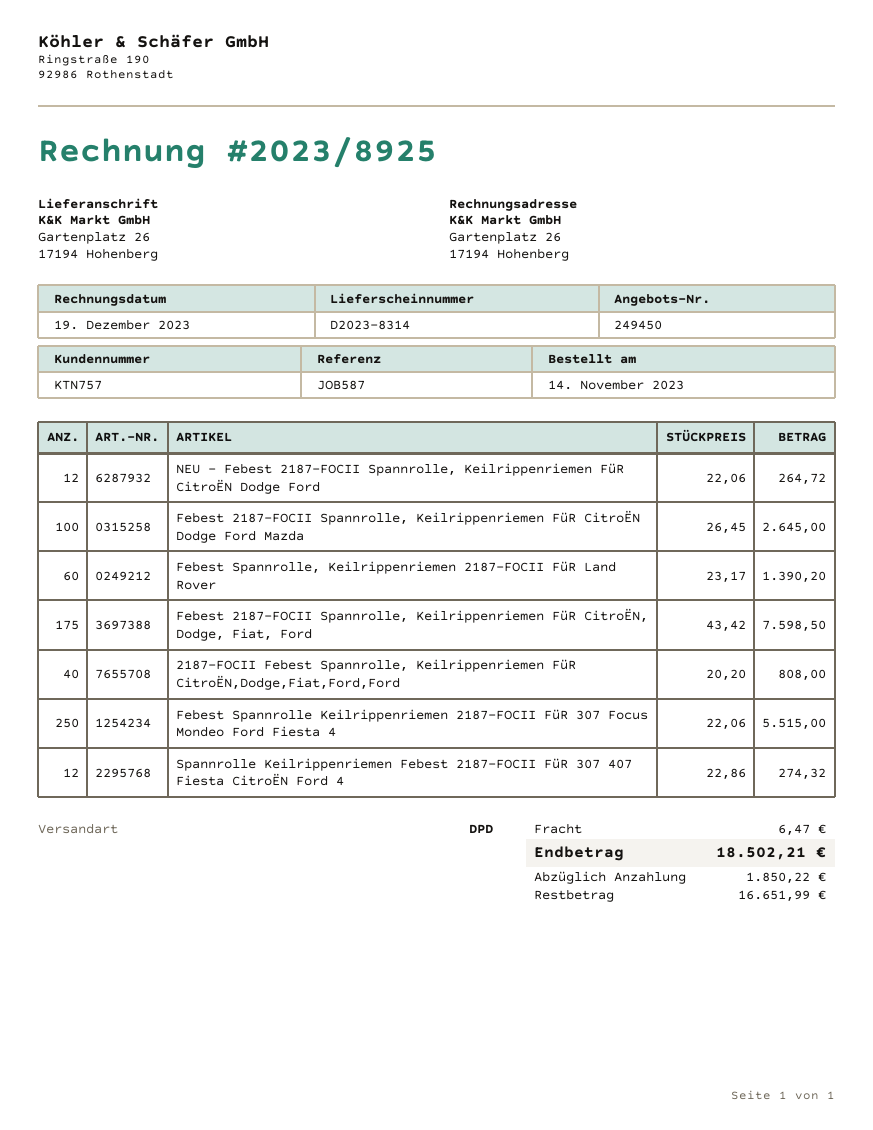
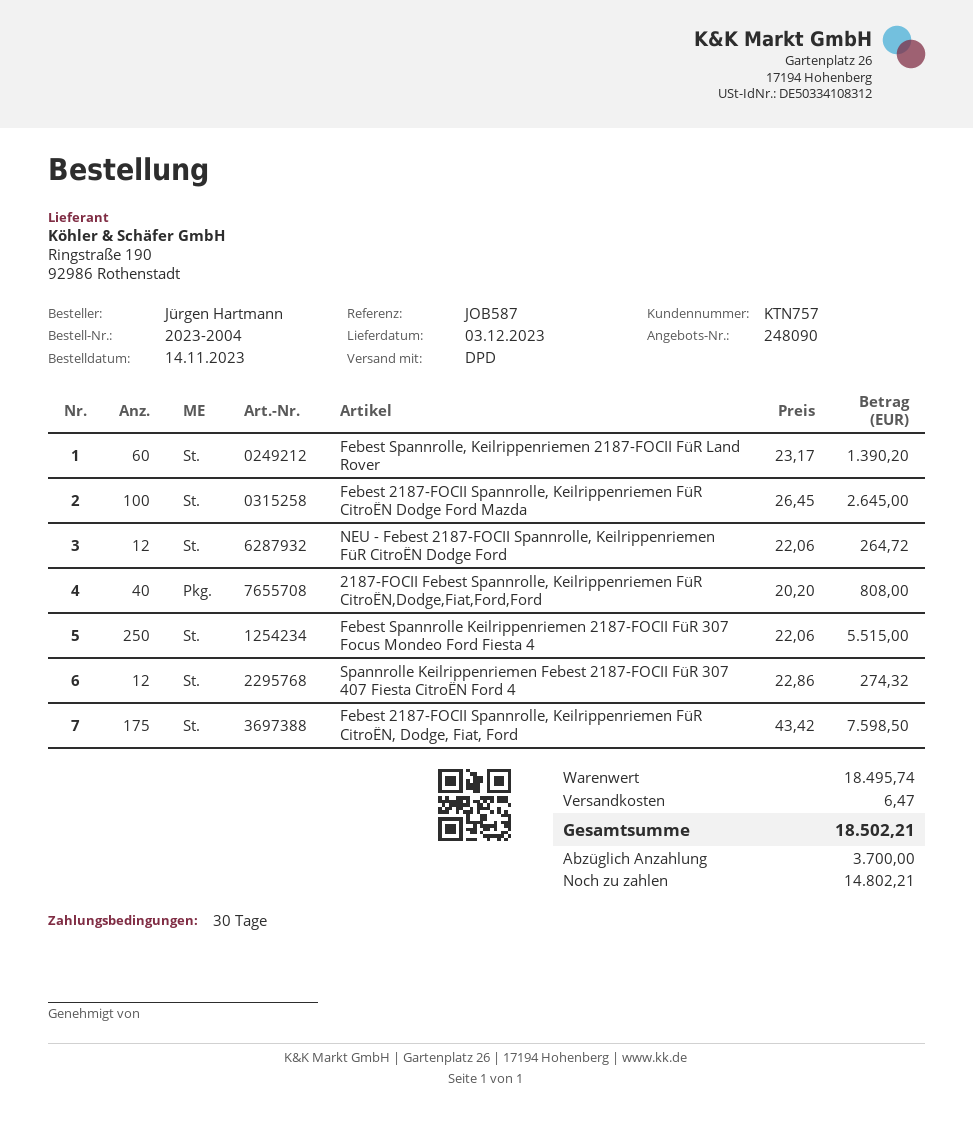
quote number: 249450 -> 248090
deposit: 1850.22 -> 3700.00
balance: 16651.99 -> 14802.21

